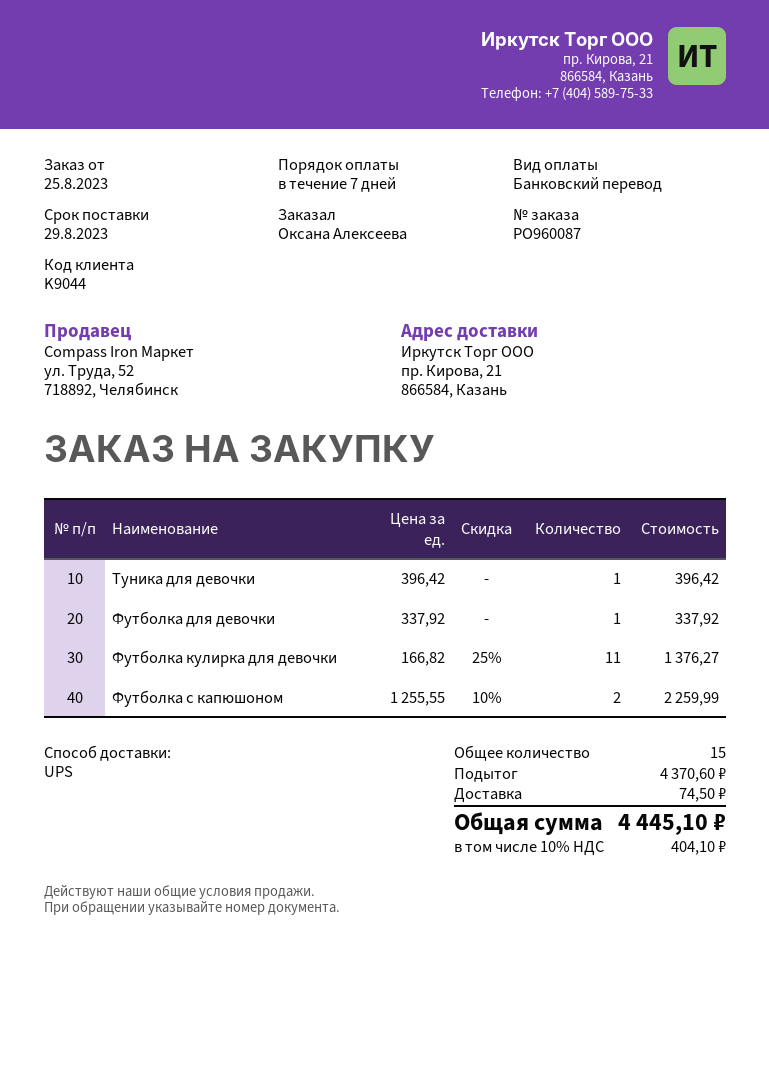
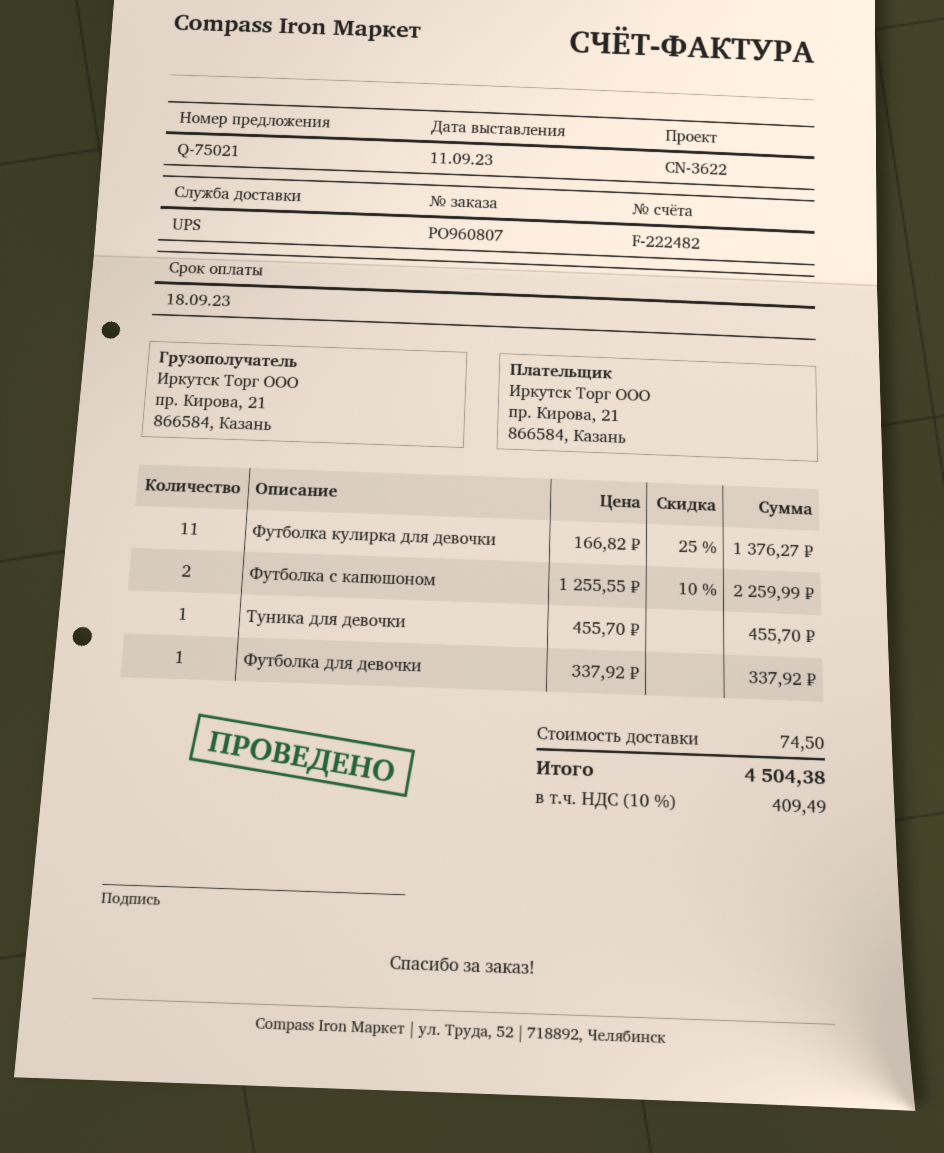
order number: PO960087 -> PO960807
Туника для девочки: 1 x 396.42 = 396.42 -> 1 x 455.70 = 455.70
tax: 10% = 404.10 -> 10% = 409.49
total: 4445.10 -> 4504.38

